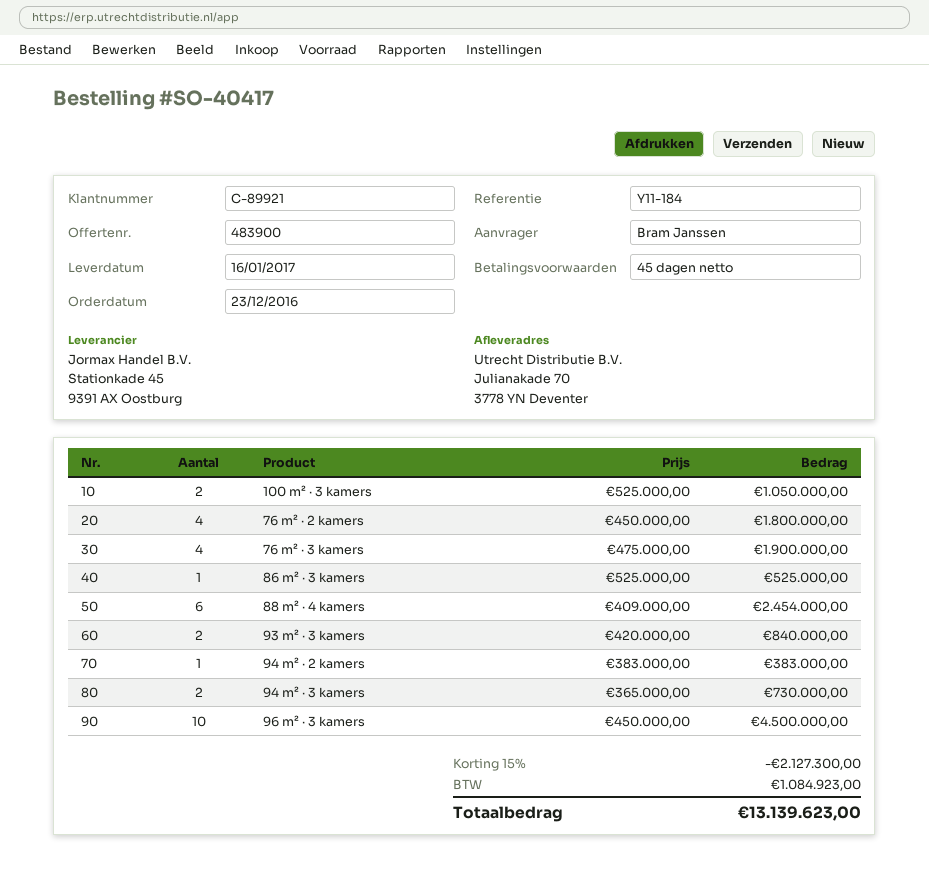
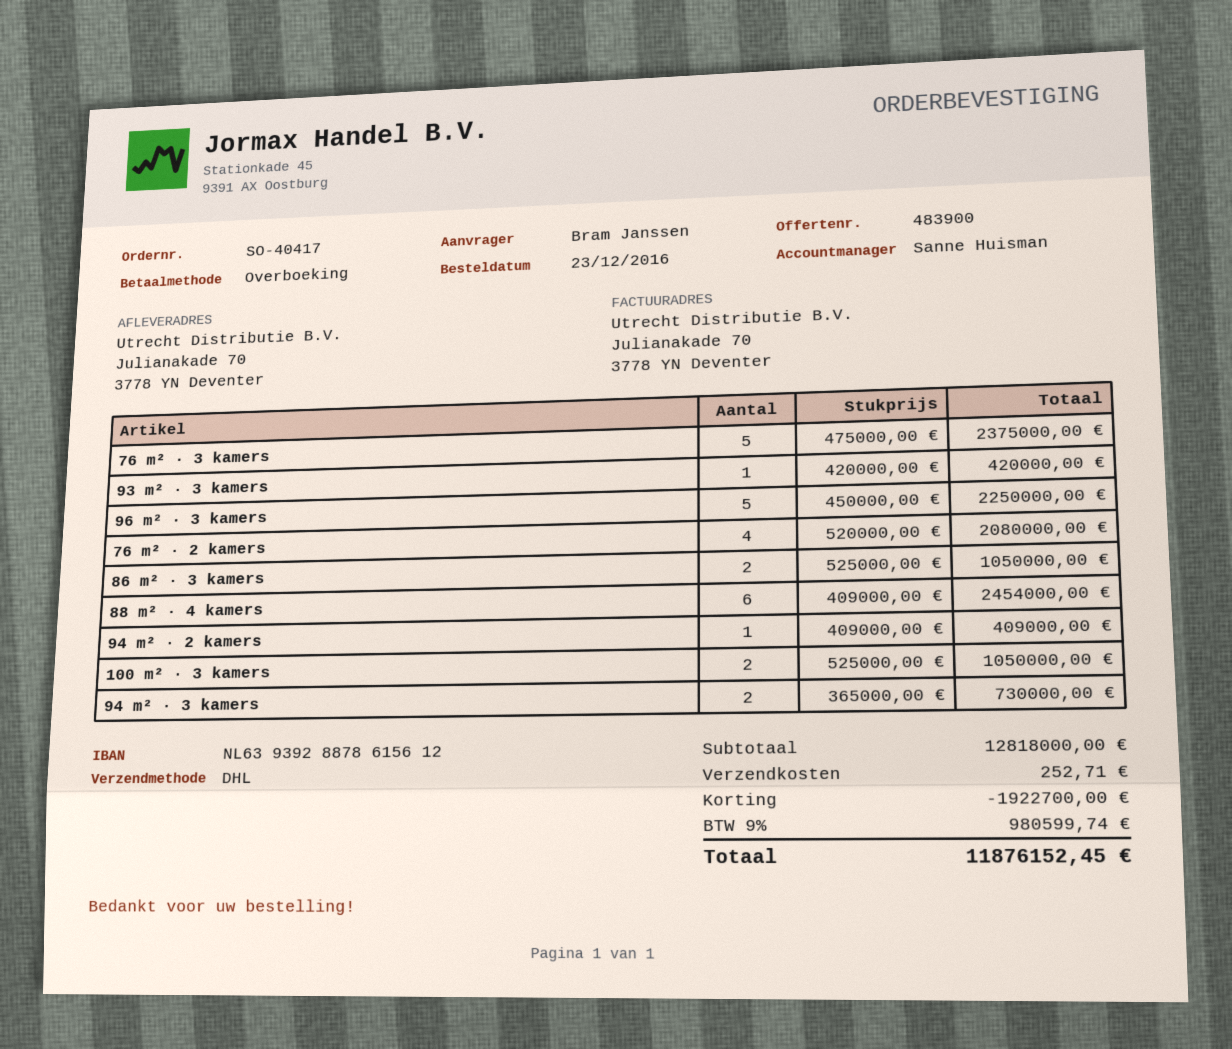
76 m² · 2 kamers: 4 x 450000.00 = 1800000.00 -> 4 x 520000.00 = 2080000.00
76 m² · 3 kamers: 4 x 475000.00 = 1900000.00 -> 5 x 475000.00 = 2375000.00
86 m² · 3 kamers: 1 x 525000.00 = 525000.00 -> 2 x 525000.00 = 1050000.00
93 m² · 3 kamers: 2 x 420000.00 = 840000.00 -> 1 x 420000.00 = 420000.00
94 m² · 2 kamers: 1 x 383000.00 = 383000.00 -> 1 x 409000.00 = 409000.00
96 m² · 3 kamers: 10 x 450000.00 = 4500000.00 -> 5 x 450000.00 = 2250000.00
discount: 2127300.00 -> 1922700.00
shipping: none -> 252.71
tax: 1084923.00 -> 980599.74
total: 13139623.00 -> 11876152.45

